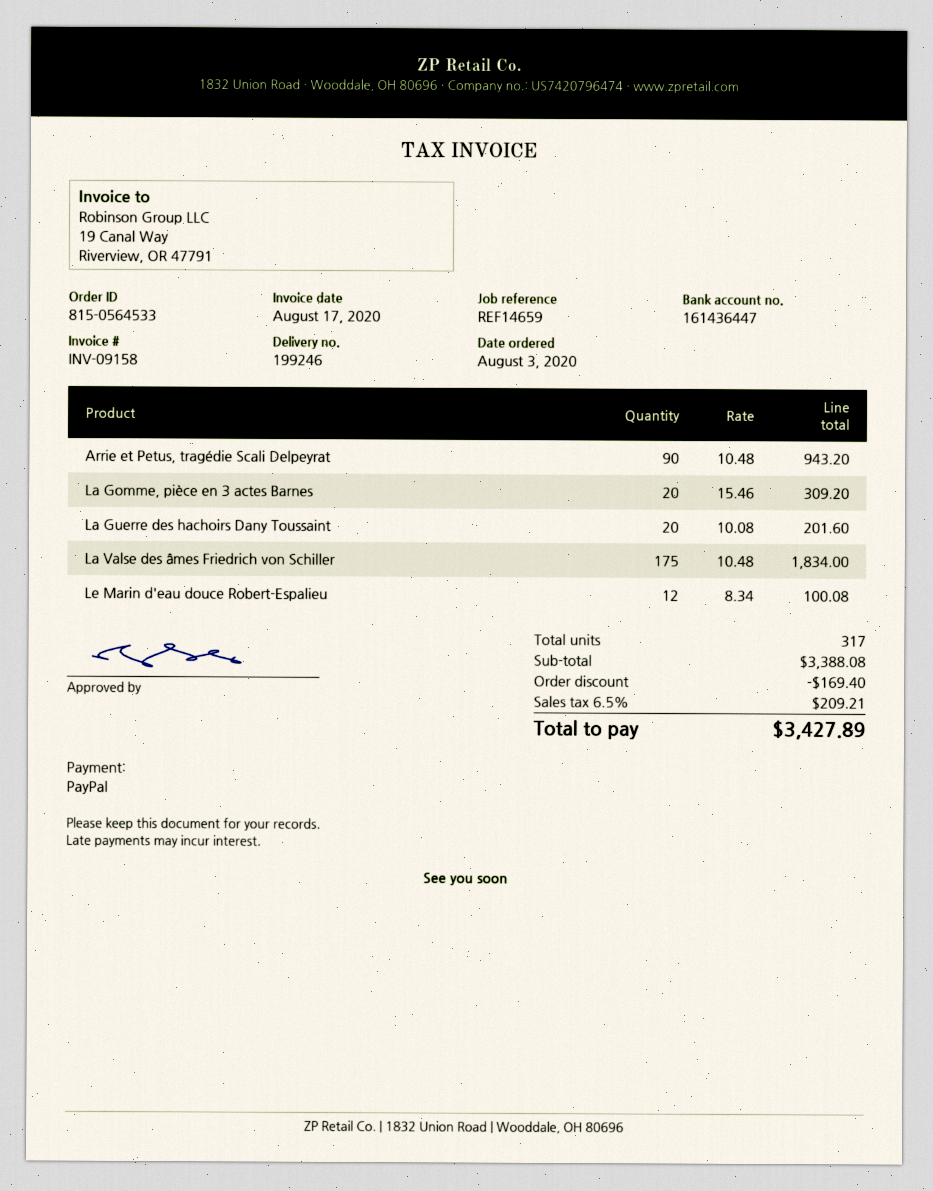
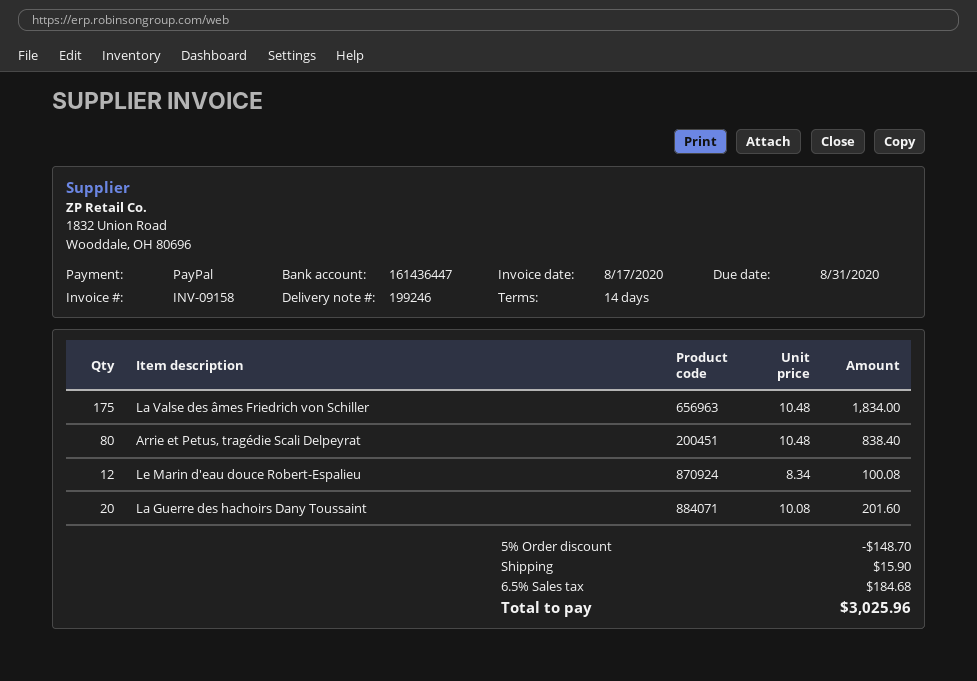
Arrie et Petus, tragédie Scali Delpeyrat: 90 x 10.48 = 943.20 -> 80 x 10.48 = 838.40
La Gomme, pièce en 3 actes Barnes: 20 x 15.46 = 309.20 -> none
discount: 169.40 -> 148.70
shipping: none -> 15.90
tax: 6.5% = 209.21 -> 6.5% = 184.68
total: 3427.89 -> 3025.96

